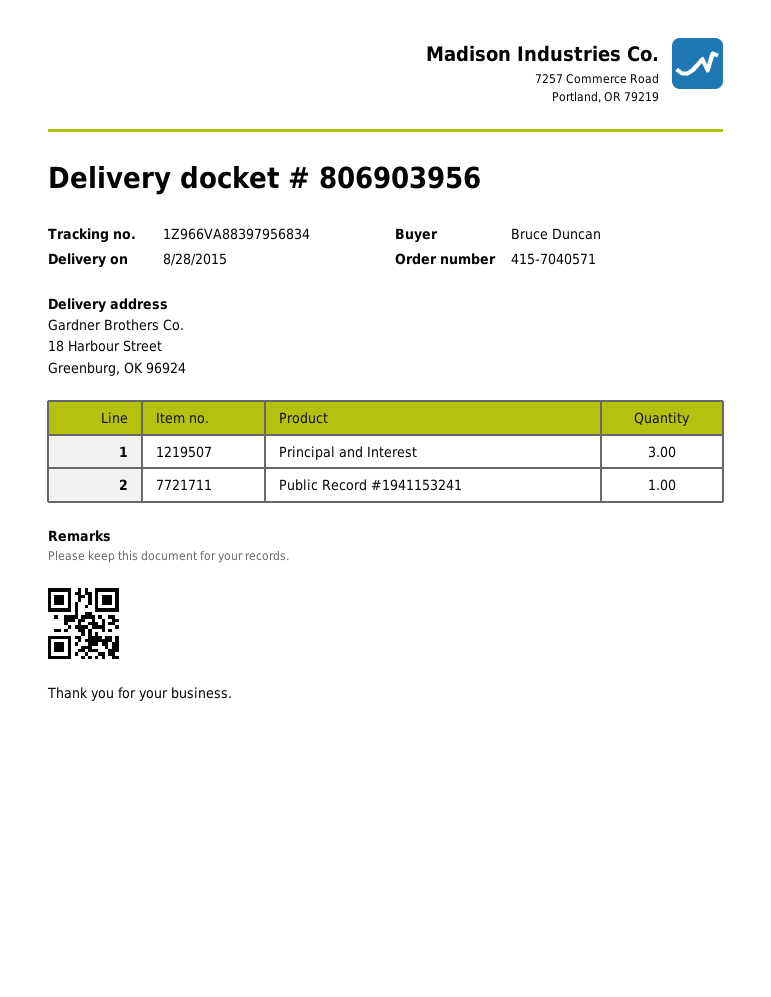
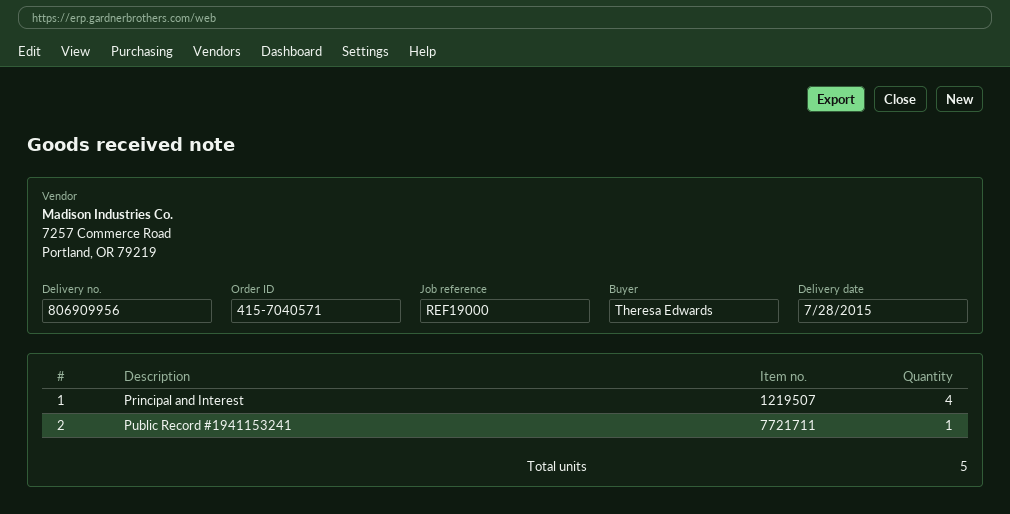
delivery note number: 806903956 -> 806909956
delivery date: 2015-08-28 -> 2015-07-28
ordered by: Bruce Duncan -> Theresa Edwards
Principal and Interest: 3 -> 4

